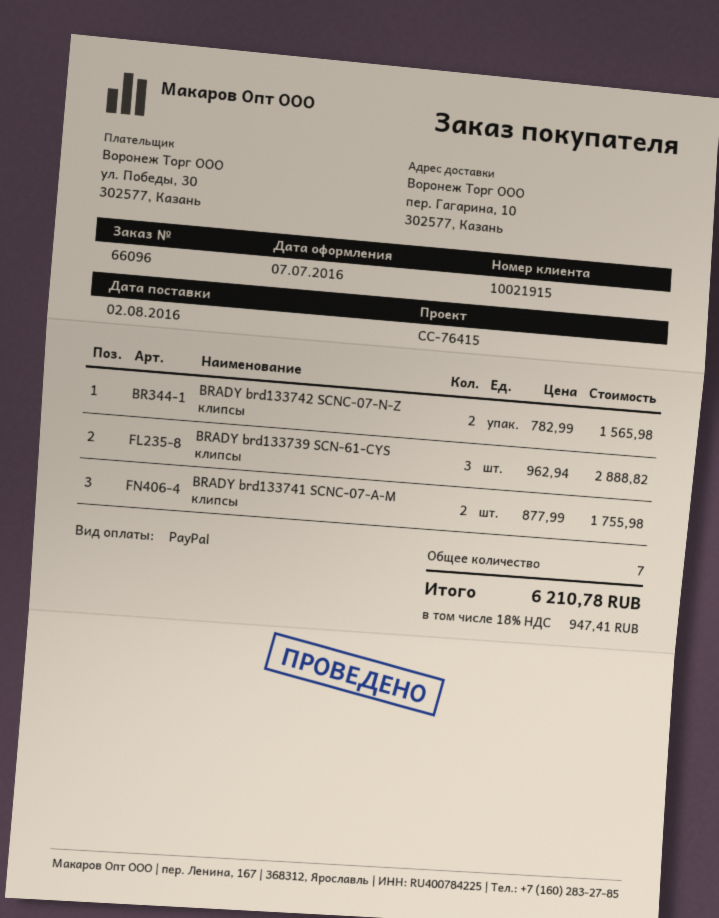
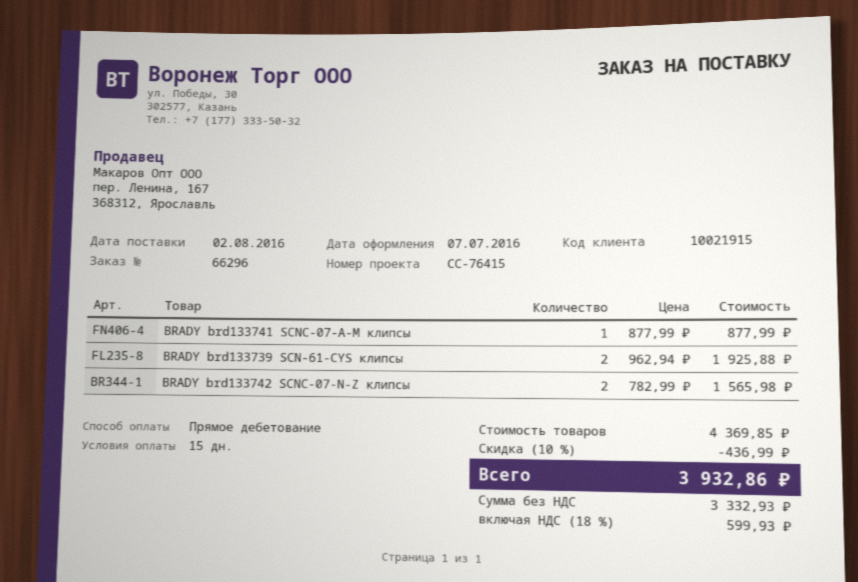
order number: 66096 -> 66296
payment method: PayPal -> direct debit
BRADY brd133739 SCN-61-CYS клипсы: 3 x 962.94 = 2888.82 -> 2 x 962.94 = 1925.88
BRADY brd133741 SCNC-07-A-M клипсы: 2 x 877.99 = 1755.98 -> 1 x 877.99 = 877.99
discount: none -> 10% = 436.99
tax: 18% = 947.41 -> 18% = 599.93
total: 6210.78 -> 3932.86

